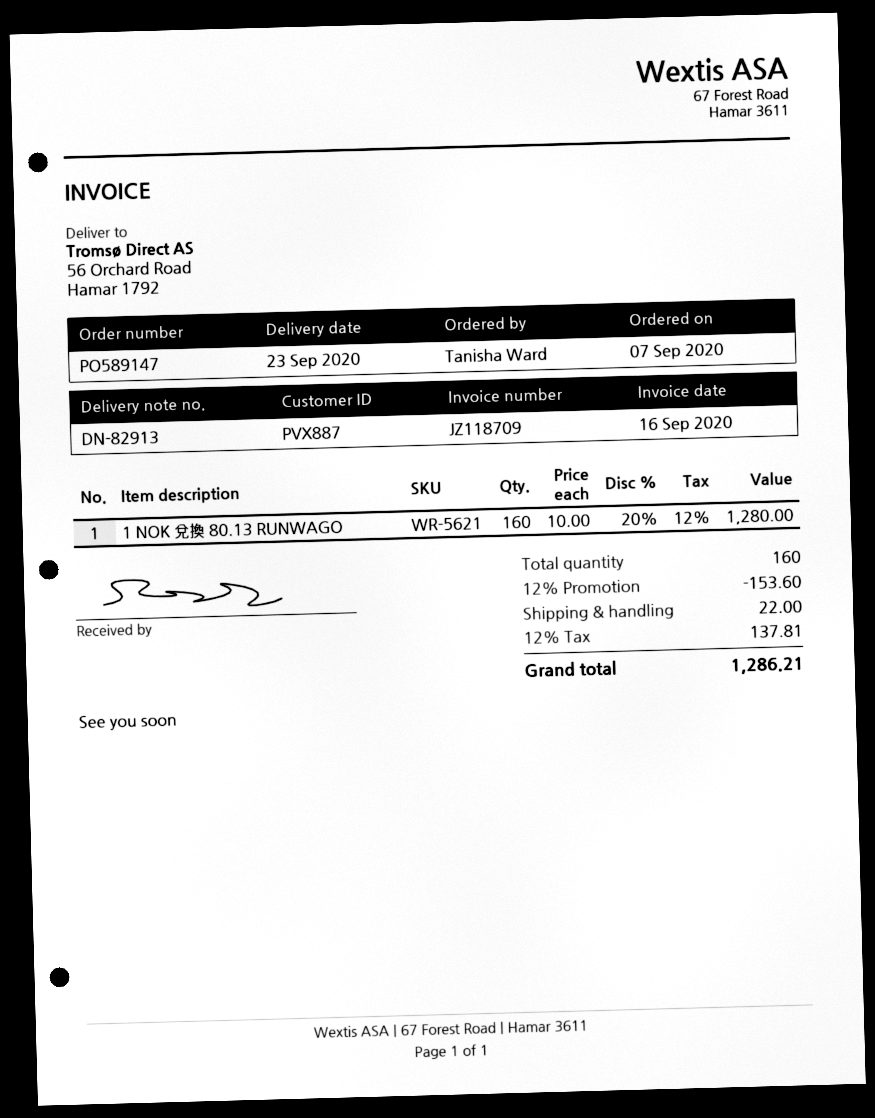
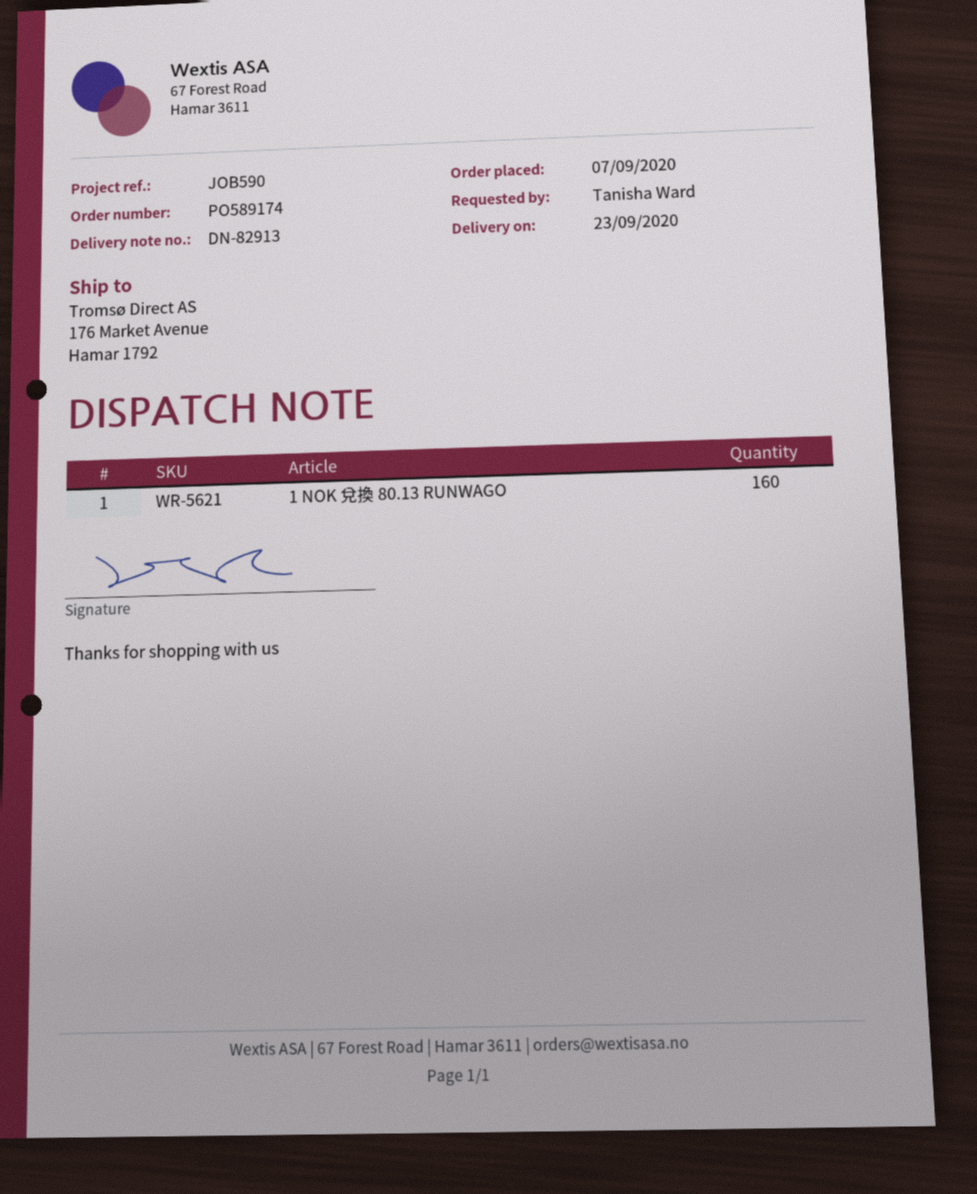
order number: PO589147 -> PO589174
ship to: 56 Orchard Road, Hamar 1792 -> 176 Market Avenue, Hamar 1792

